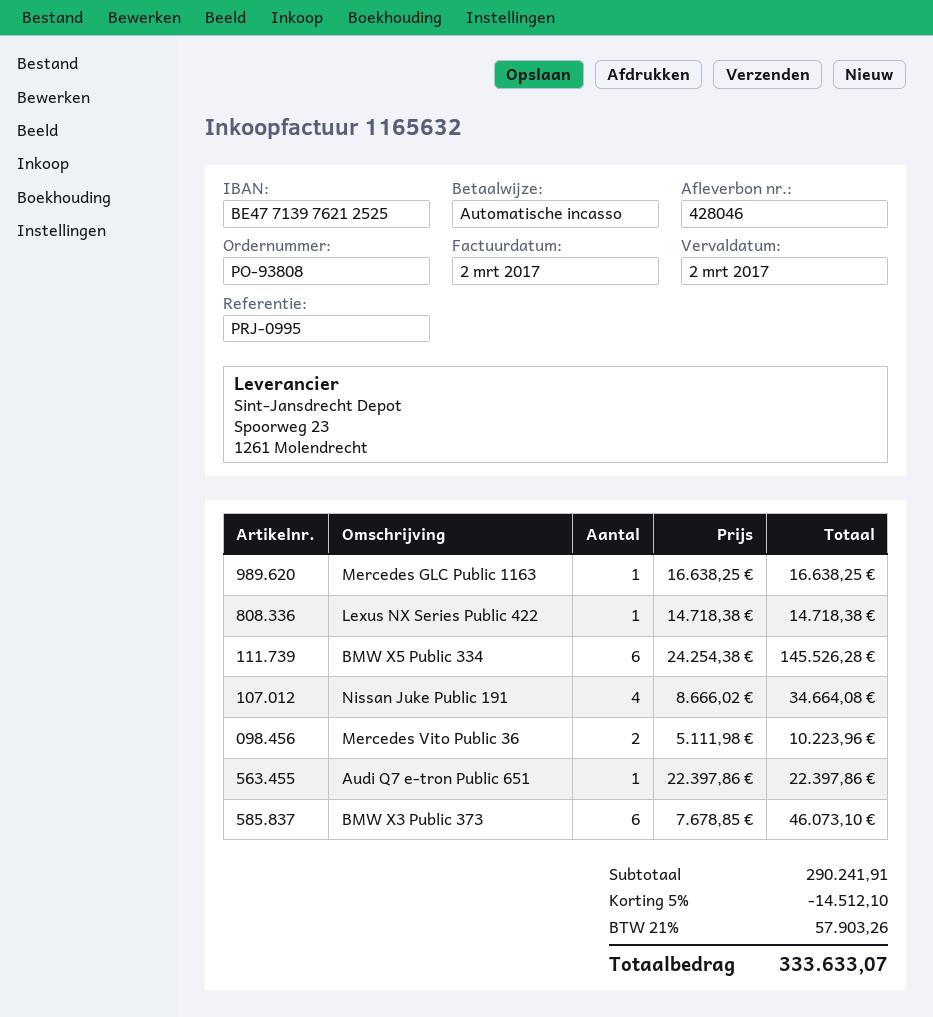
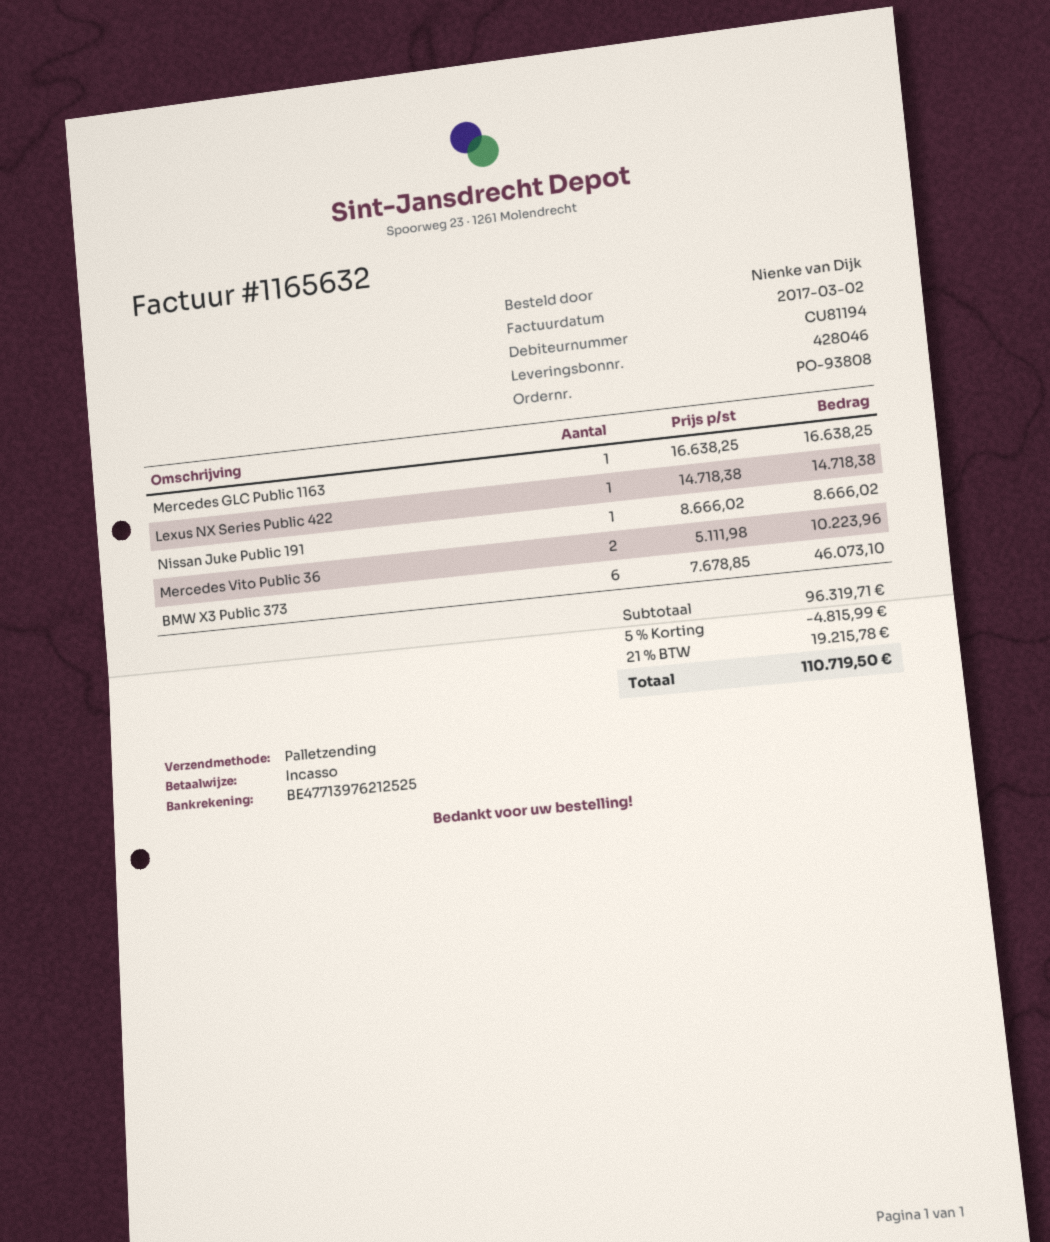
BMW X5 Public 334: 6 x 24254.38 = 145526.28 -> none
Nissan Juke Public 191: 4 x 8666.02 = 34664.08 -> 1 x 8666.02 = 8666.02
Audi Q7 e-tron Public 651: 1 x 22397.86 = 22397.86 -> none
subtotal: 290241.91 -> 96319.71
discount: 5% = 14512.10 -> 5% = 4815.99
tax: 21% = 57903.26 -> 21% = 19215.78
total: 333633.07 -> 110719.50

